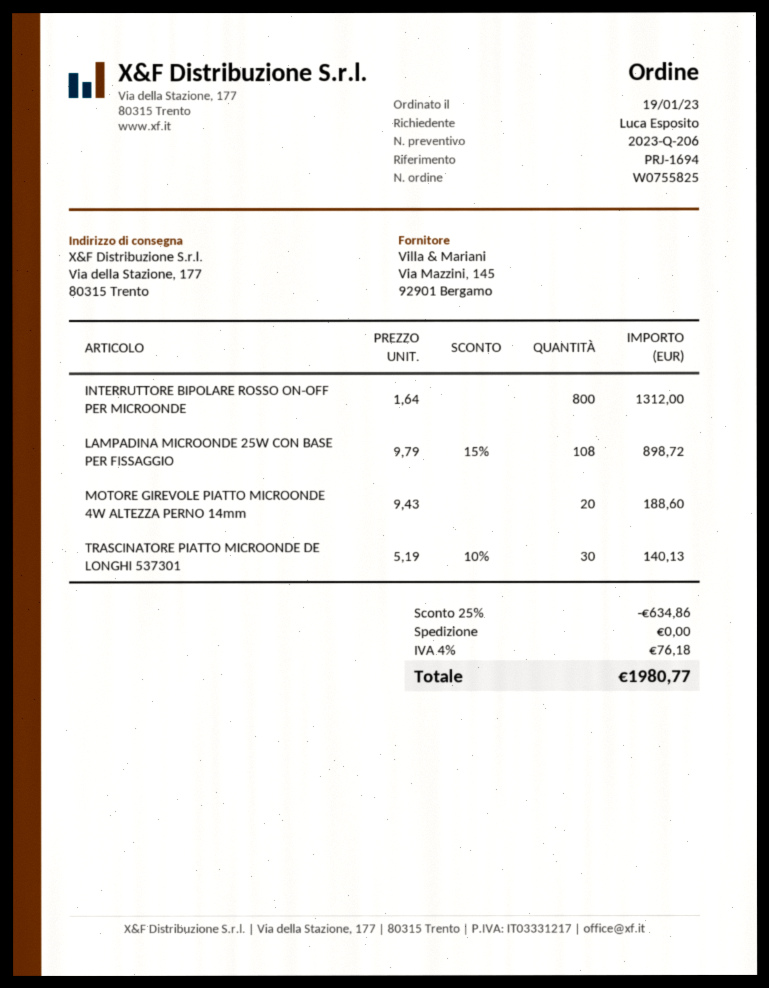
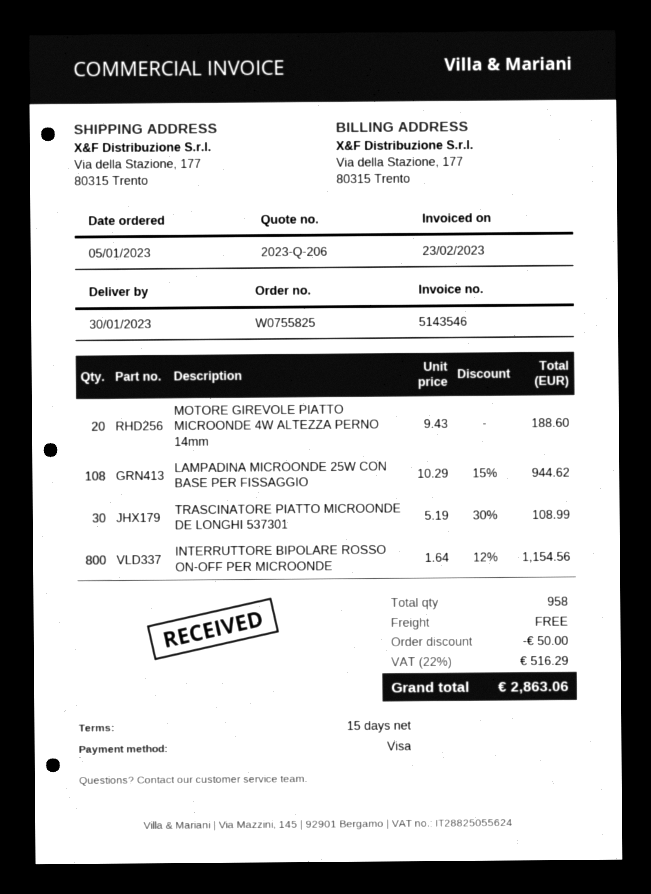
order date: 2023-01-19 -> 2023-01-05
INTERRUTTORE BIPOLARE ROSSO ON-OFF PER MICROONDE: 800 x 1.64 = 1312.00 -> 800 x 1.64 - 12% = 1154.56
LAMPADINA MICROONDE 25W CON BASE PER FISSAGGIO: 108 x 9.79 - 15% = 898.72 -> 108 x 10.29 - 15% = 944.62
TRASCINATORE PIATTO MICROONDE DE LONGHI 537301: 30 x 5.19 - 10% = 140.13 -> 30 x 5.19 - 30% = 108.99
discount: 634.86 -> 50.00
tax: 4% = 76.18 -> 22% = 516.29
total: 1980.77 -> 2863.06

